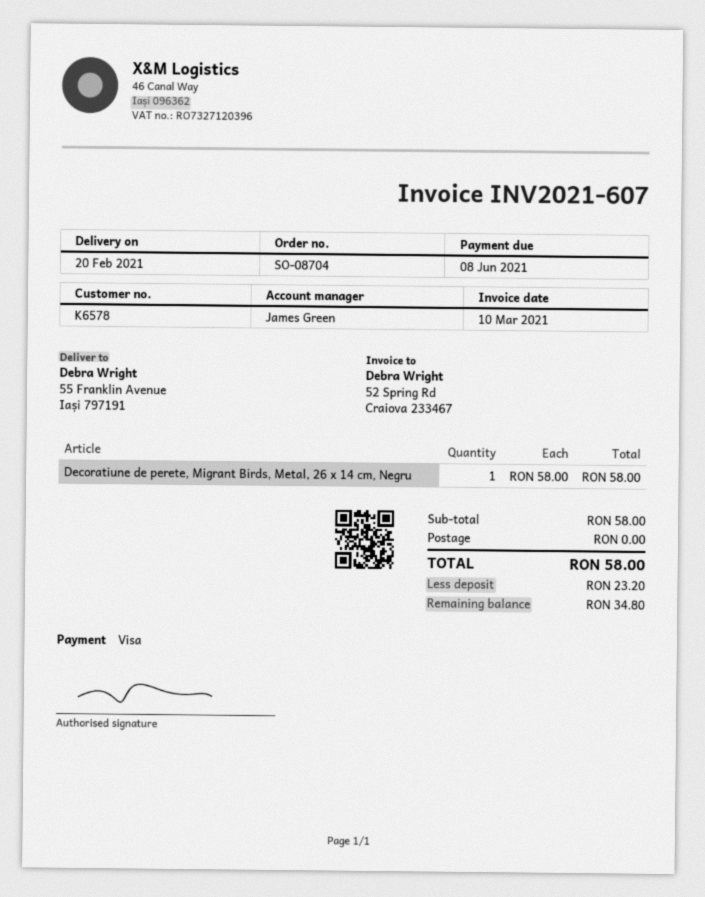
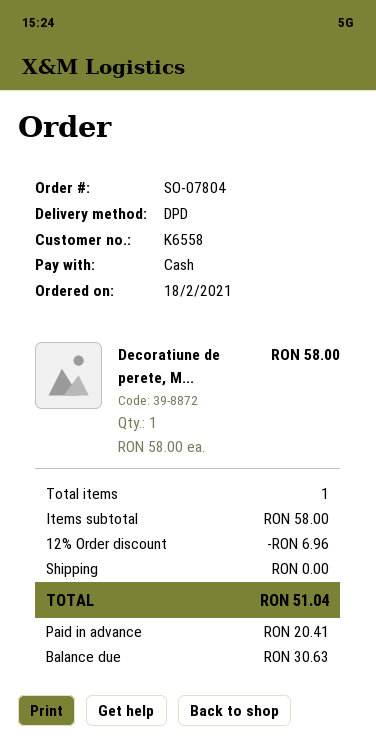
order number: SO-08704 -> SO-07804
customer number: K6578 -> K6558
payment method: Visa -> cash
discount: none -> 12% = 6.96
total: 58.00 -> 51.04
deposit: 23.20 -> 20.41
balance: 34.80 -> 30.63

